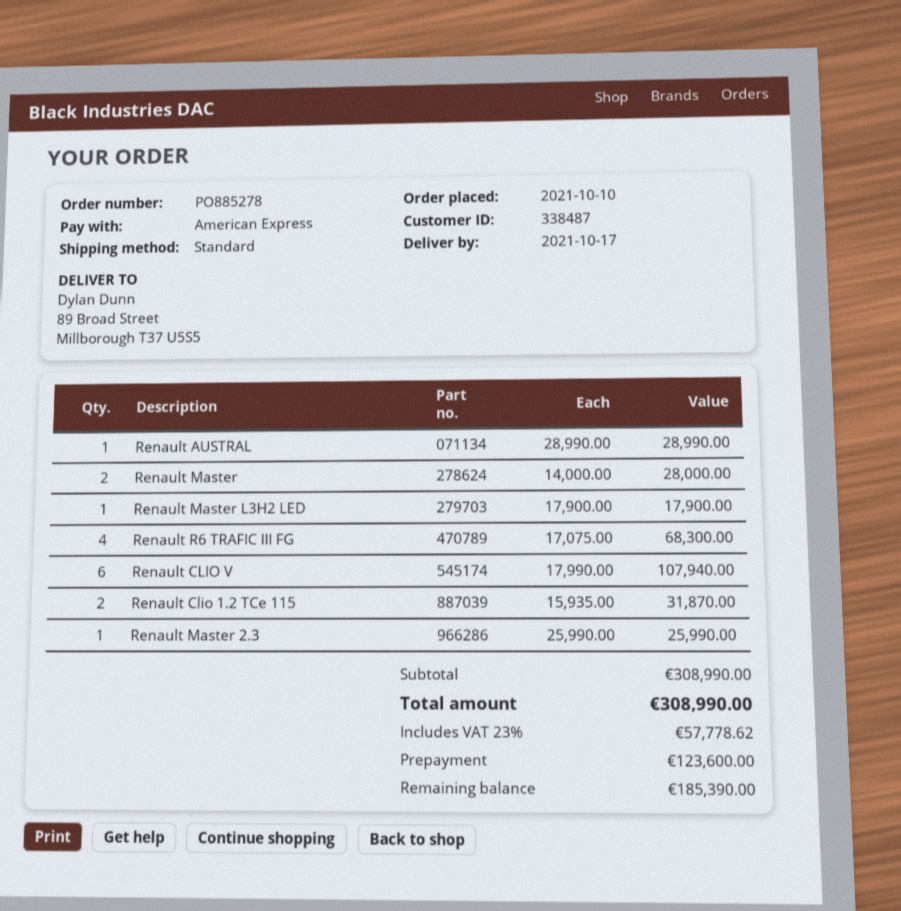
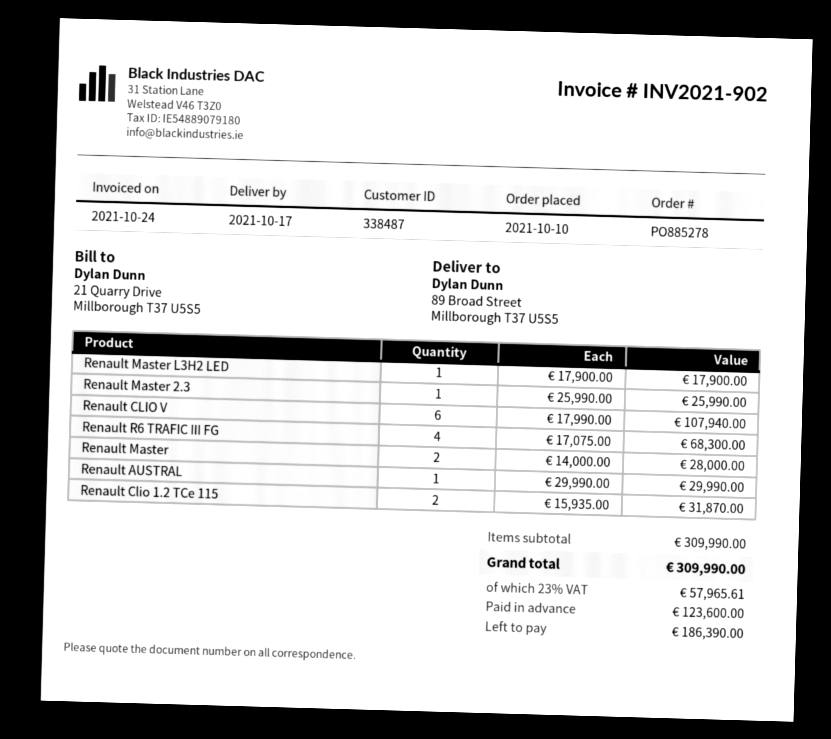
Renault AUSTRAL: 1 x 28990.00 = 28990.00 -> 1 x 29990.00 = 29990.00
subtotal: 308990.00 -> 309990.00
tax: 23% = 57778.62 -> 23% = 57965.61
total: 308990.00 -> 309990.00
balance: 185390.00 -> 186390.00

